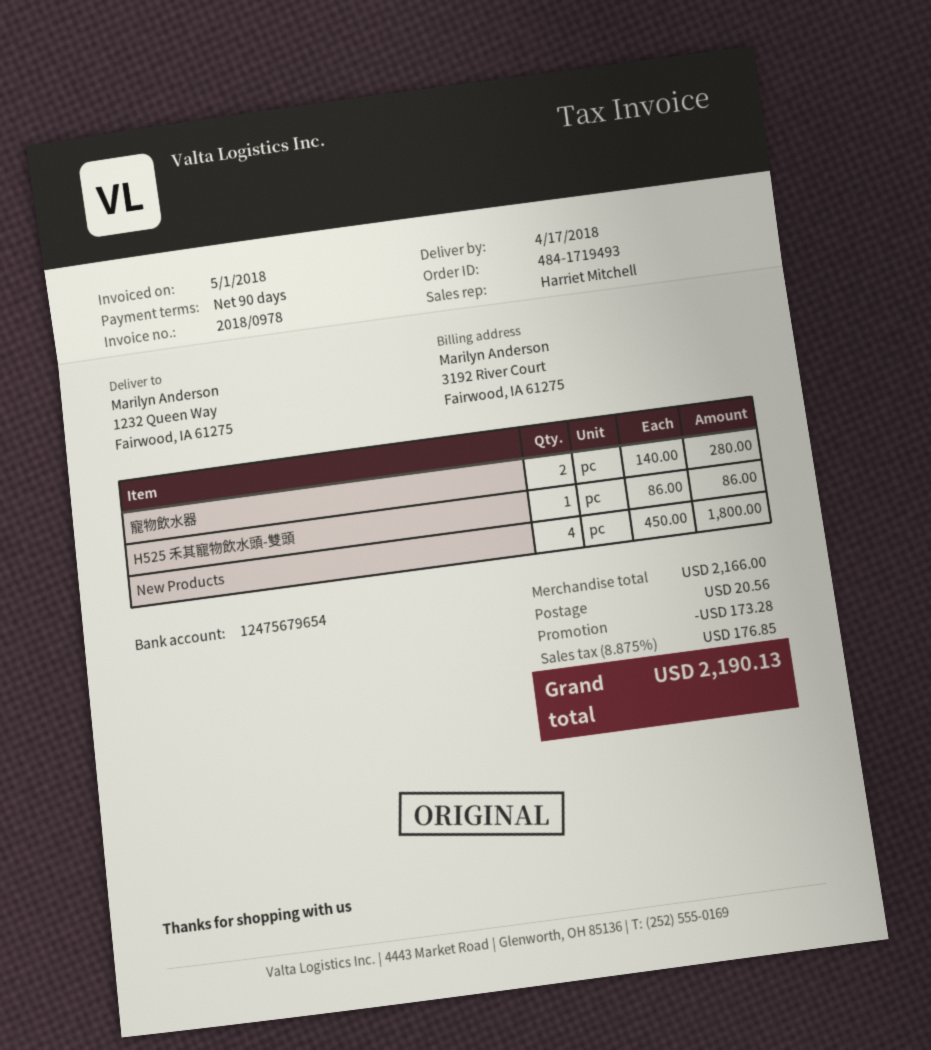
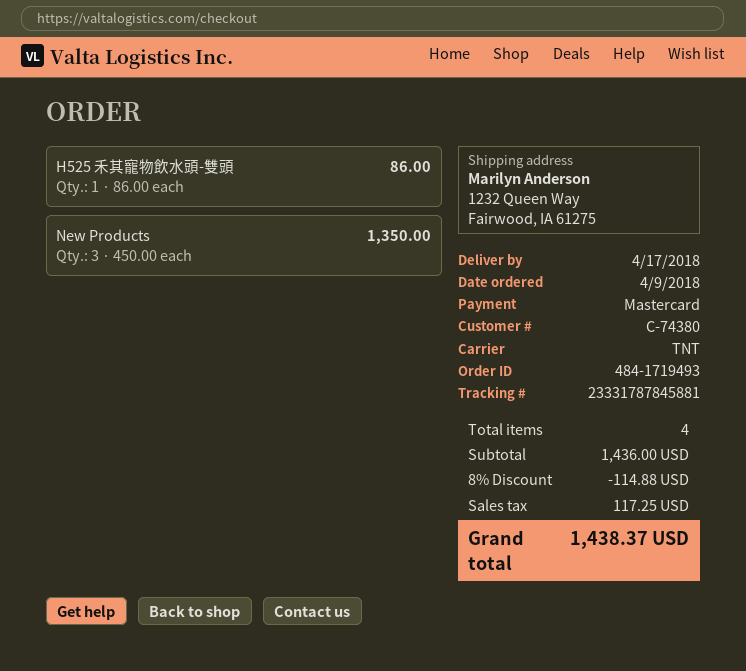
寵物飲水器: 2 x 140.00 = 280.00 -> none
New Products: 4 x 450.00 = 1800.00 -> 3 x 450.00 = 1350.00
subtotal: 2166.00 -> 1436.00
discount: 173.28 -> 114.88
shipping: 20.56 -> none
tax: 176.85 -> 117.25
total: 2190.13 -> 1438.37

